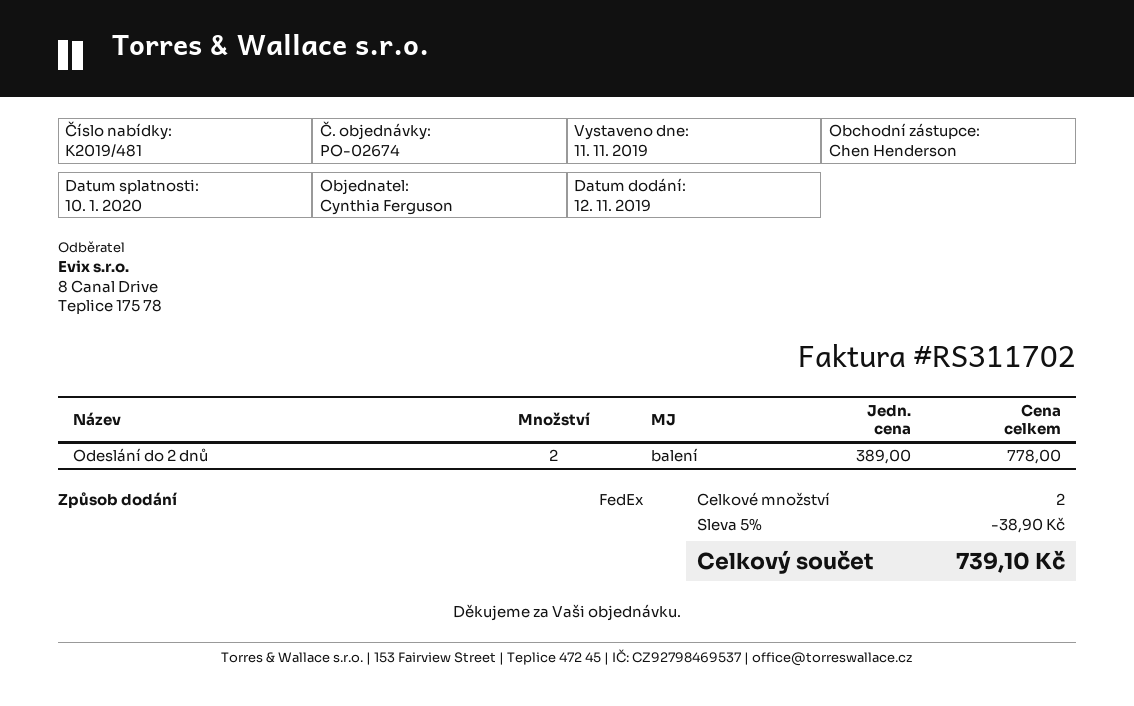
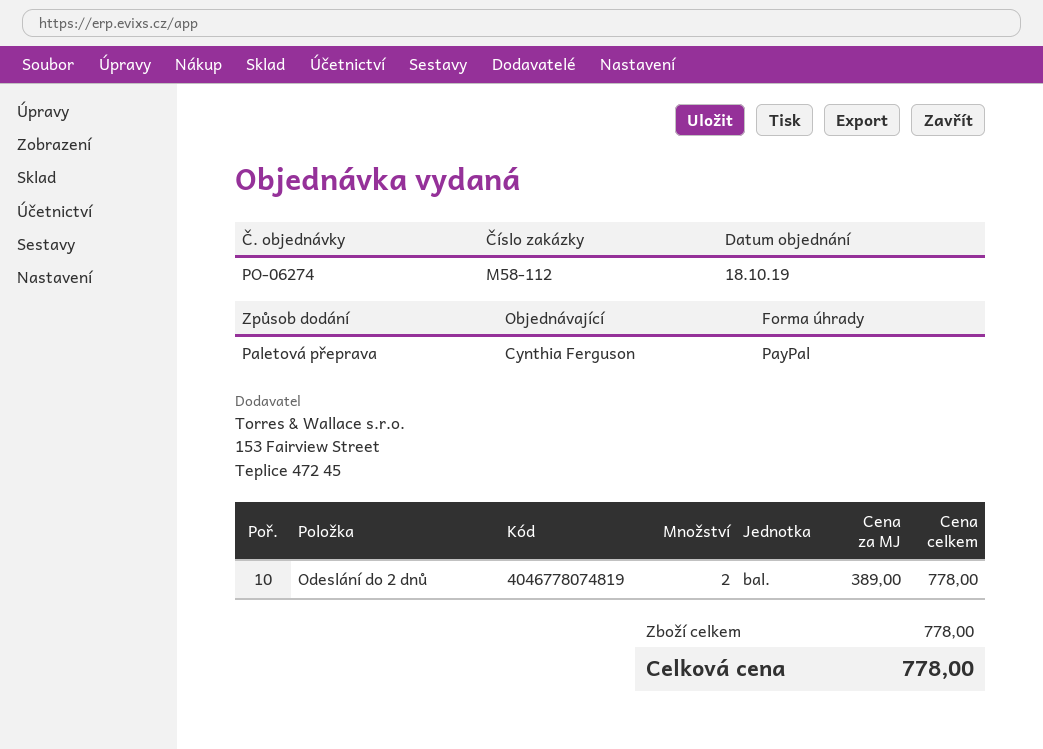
order number: PO-02674 -> PO-06274
shipping method: FedEx -> pallet freight
discount: 5% = 38.90 -> none
total: 739.10 -> 778.00

